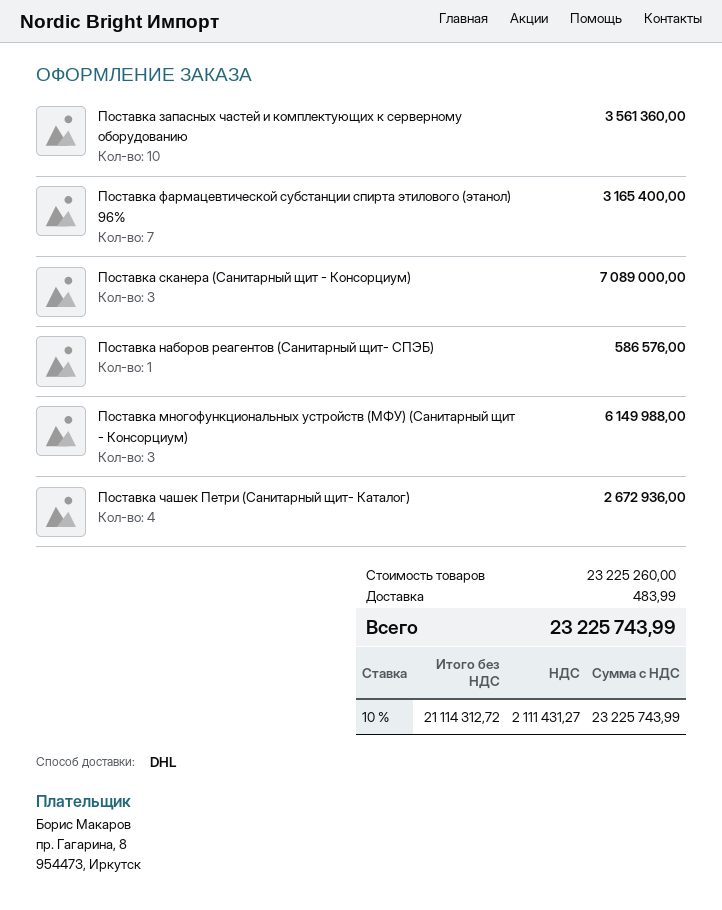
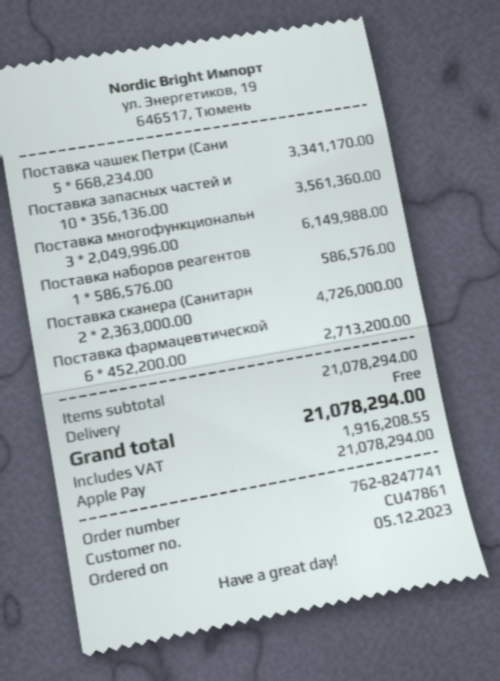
Поставка фармацевтической субстанции спирта этилового (этанол) 96%: 7 for 3165400.00 -> 6 for 2713200.00
Поставка сканера (Санитарный щит - Консорциум): 3 for 7089000.00 -> 2 for 4726000.00
Поставка чашек Петри (Санитарный щит- Каталог): 4 for 2672936.00 -> 5 for 3341170.00
subtotal: 23225260.00 -> 21078294.00
shipping: 483.99 -> 0.00
tax: 2111431.27 -> 1916208.55
total: 23225743.99 -> 21078294.00

